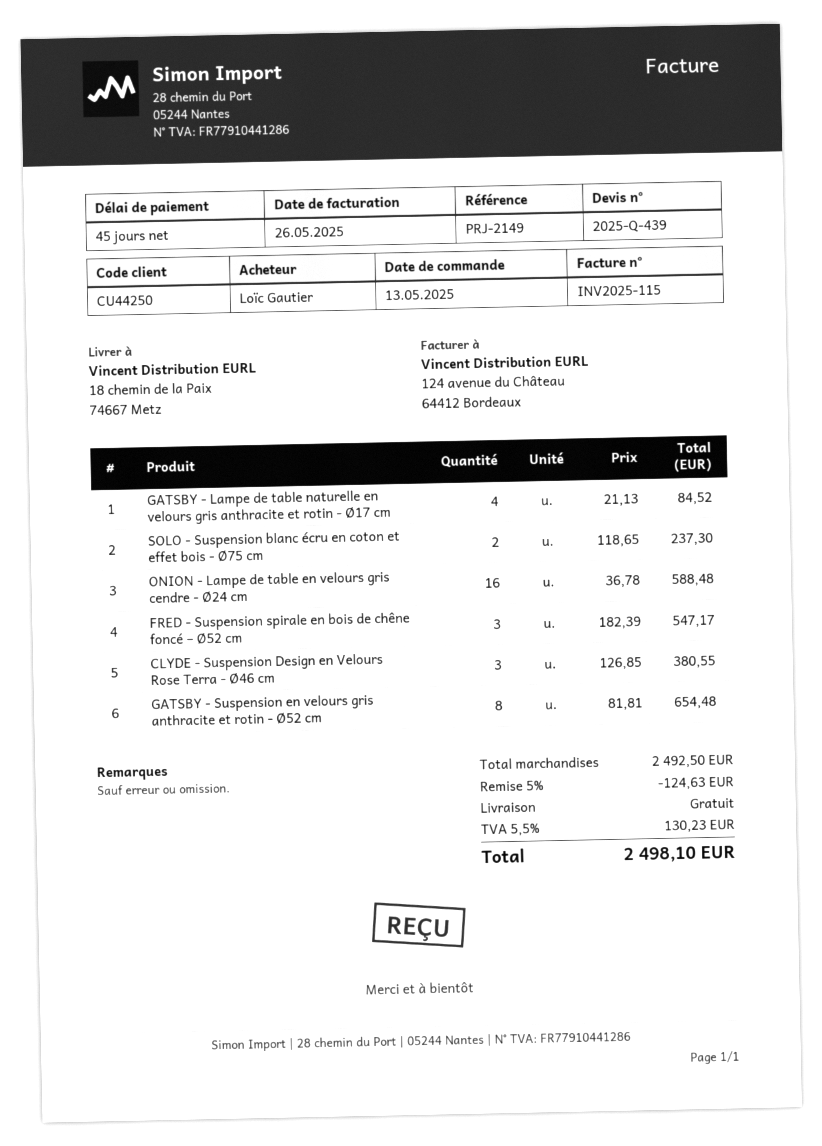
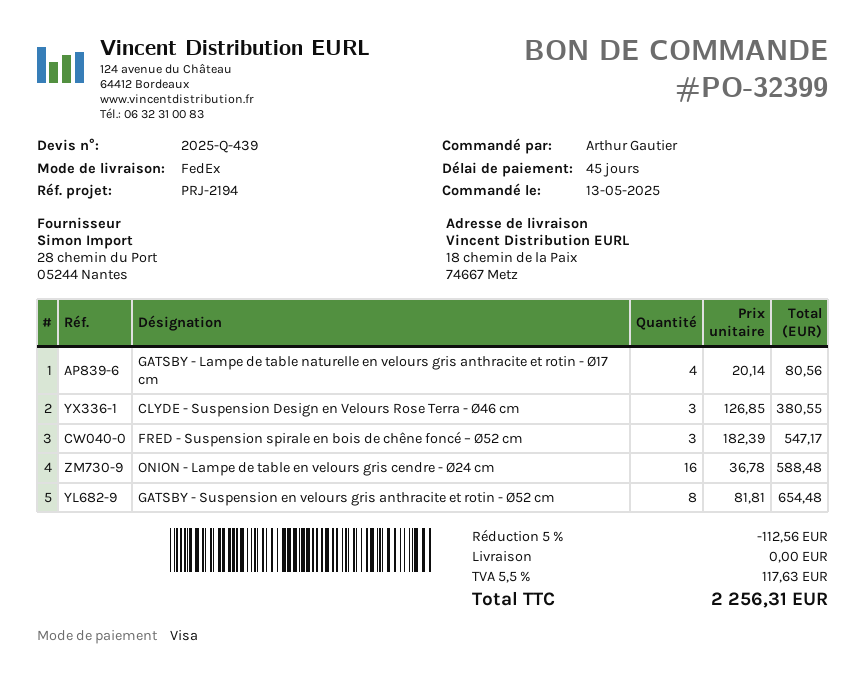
reference: PRJ-2149 -> PRJ-2194
ordered by: Loïc Gautier -> Arthur Gautier
GATSBY - Lampe de table naturelle en velours gris anthracite et rotin - Ø17 cm: 4 x 21.13 = 84.52 -> 4 x 20.14 = 80.56
SOLO - Suspension blanc écru en coton et effet bois - Ø75 cm: 2 x 118.65 = 237.30 -> none
discount: 5% = 124.63 -> 5% = 112.56
tax: 5.5% = 130.23 -> 5.5% = 117.63
total: 2498.10 -> 2256.31

